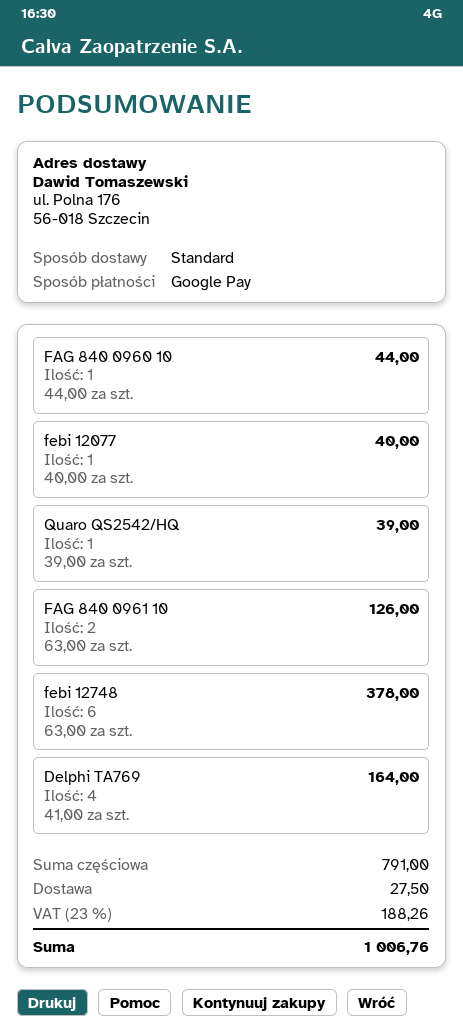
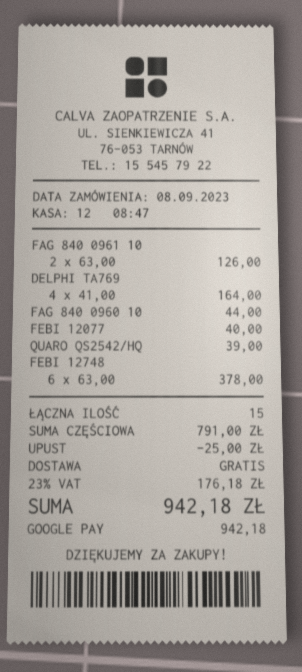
discount: none -> 25.00
shipping: 27.50 -> 0.00
tax: 23% = 188.26 -> 23% = 176.18
total: 1006.76 -> 942.18

